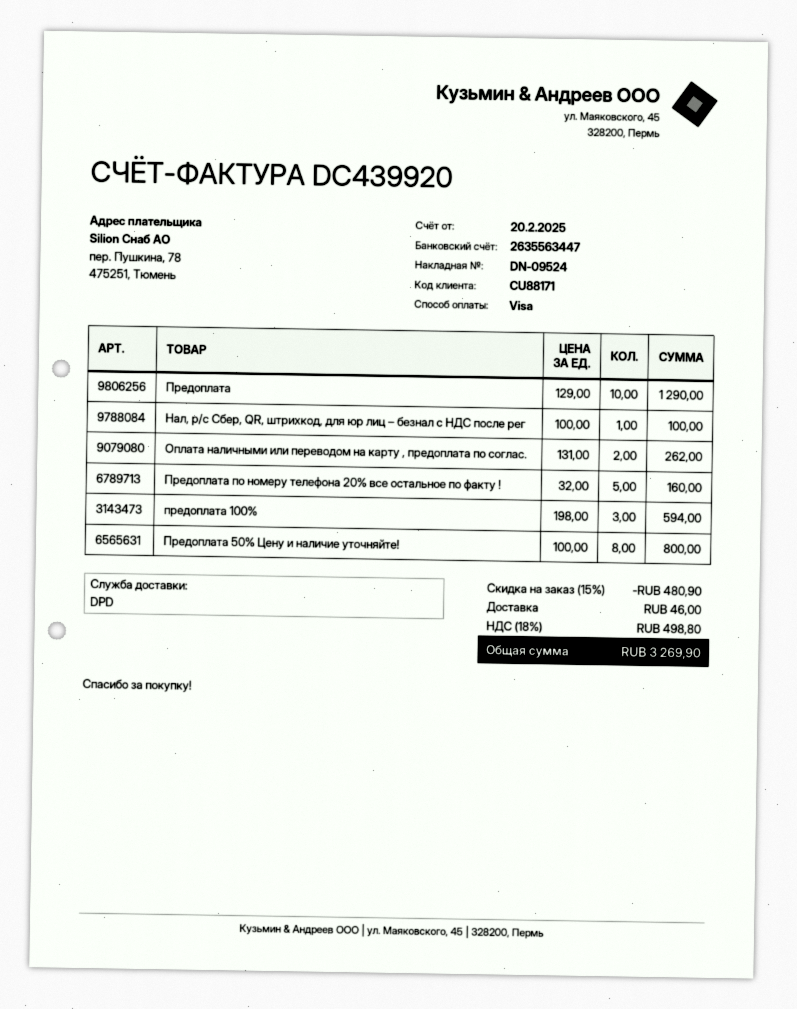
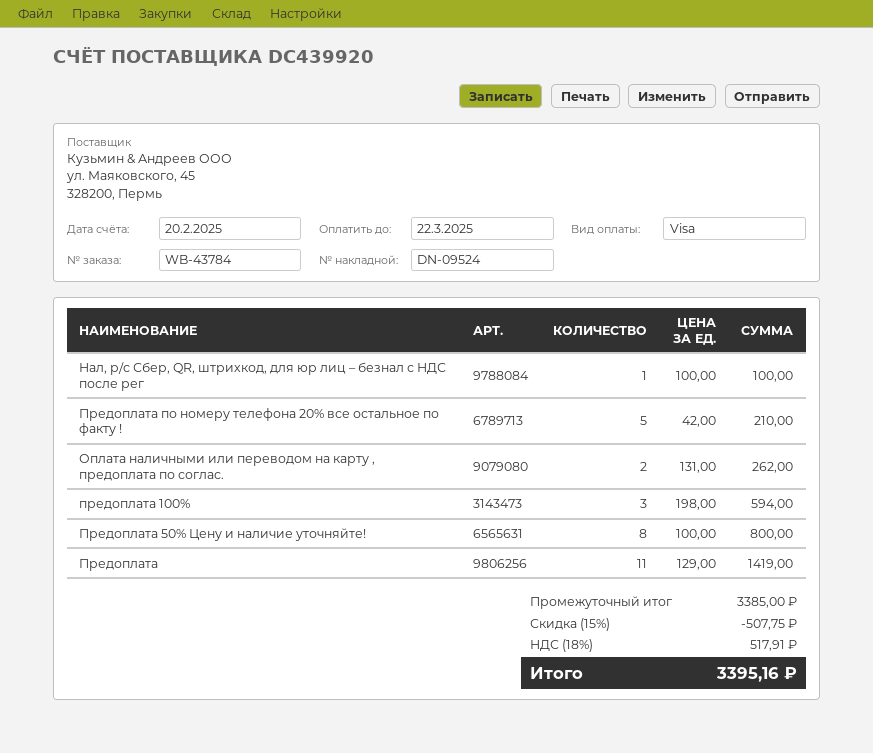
Предоплата: 10 x 129.00 = 1290.00 -> 11 x 129.00 = 1419.00
Предоплата по номеру телефона 20% все остальное по факту !: 5 x 32.00 = 160.00 -> 5 x 42.00 = 210.00
discount: 15% = 480.90 -> 15% = 507.75
shipping: 46.00 -> none
tax: 18% = 498.80 -> 18% = 517.91
total: 3269.90 -> 3395.16

